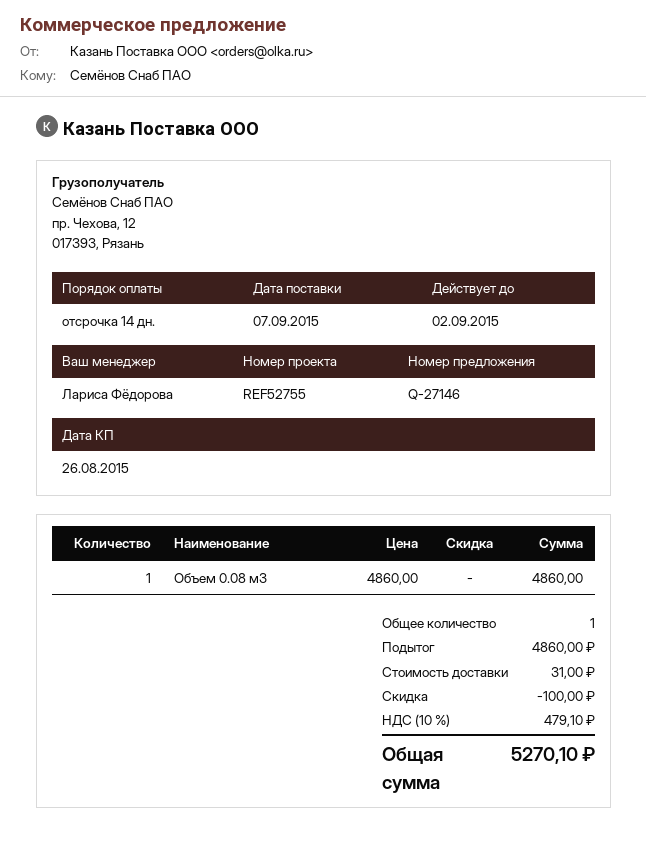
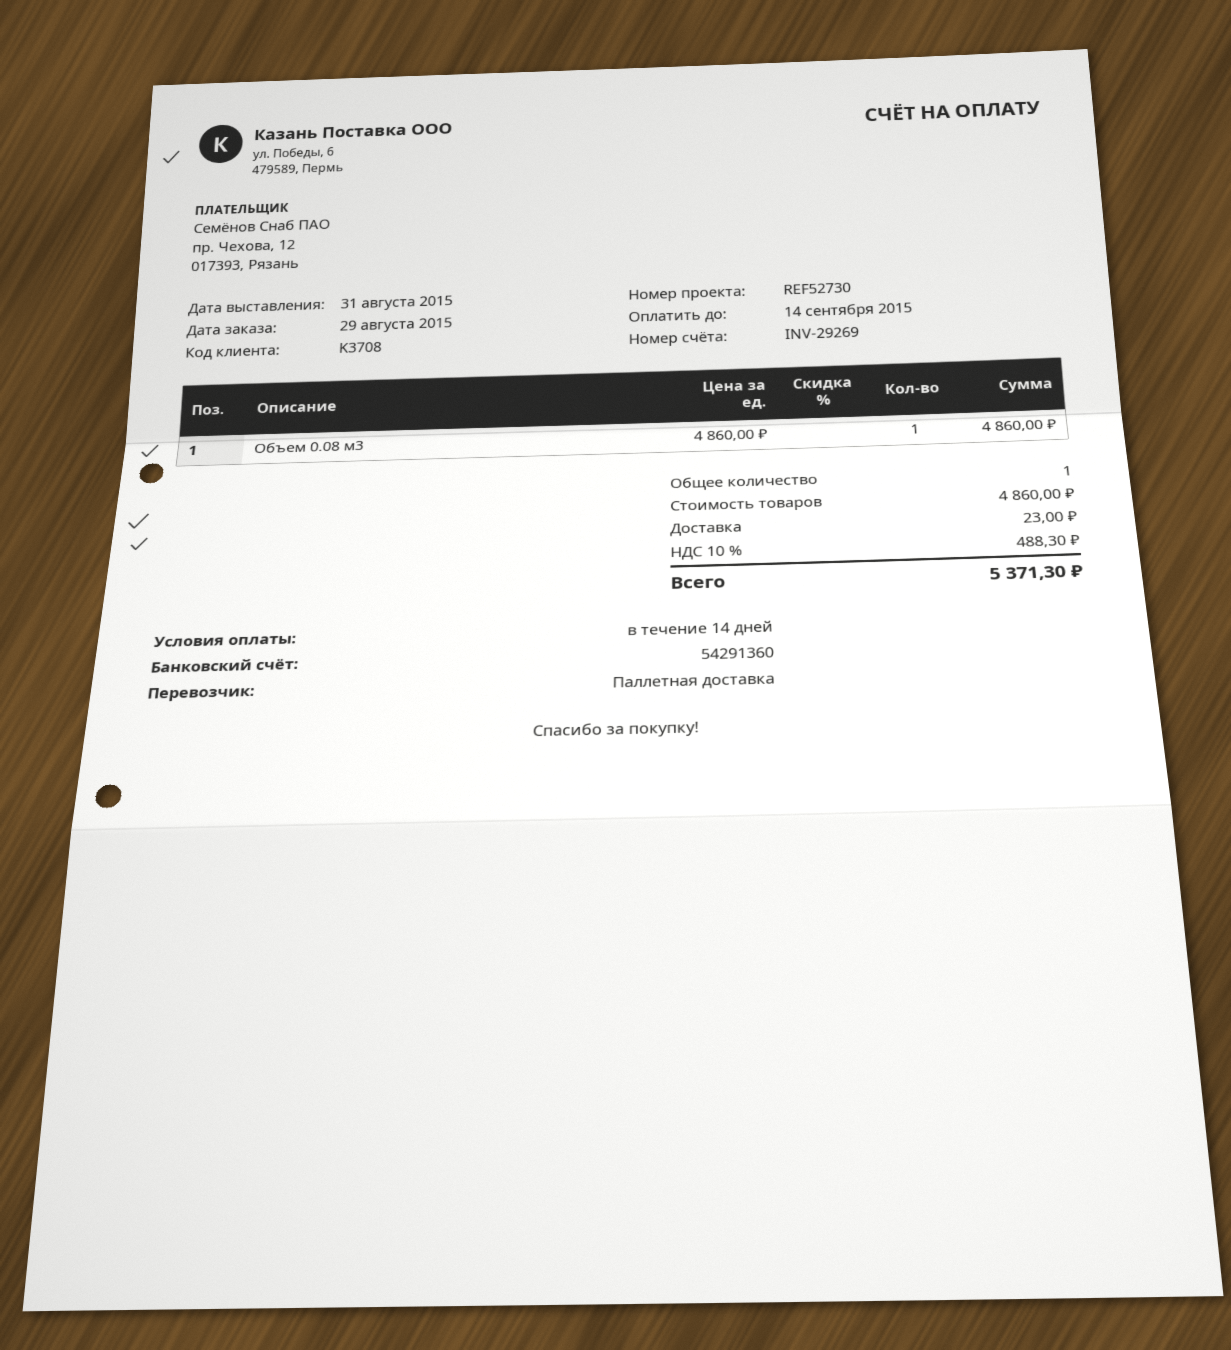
reference: REF52755 -> REF52730
discount: 100.00 -> none
shipping: 31.00 -> 23.00
tax: 10% = 479.10 -> 10% = 488.30
total: 5270.10 -> 5371.30

